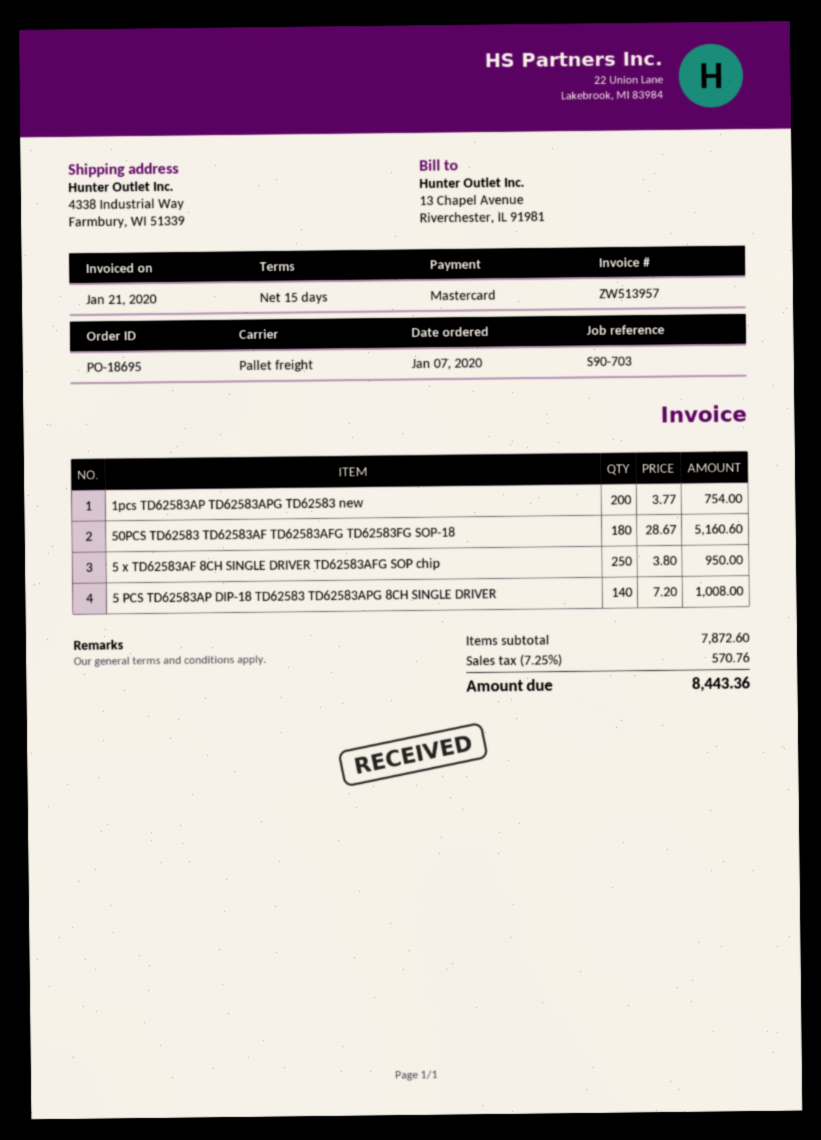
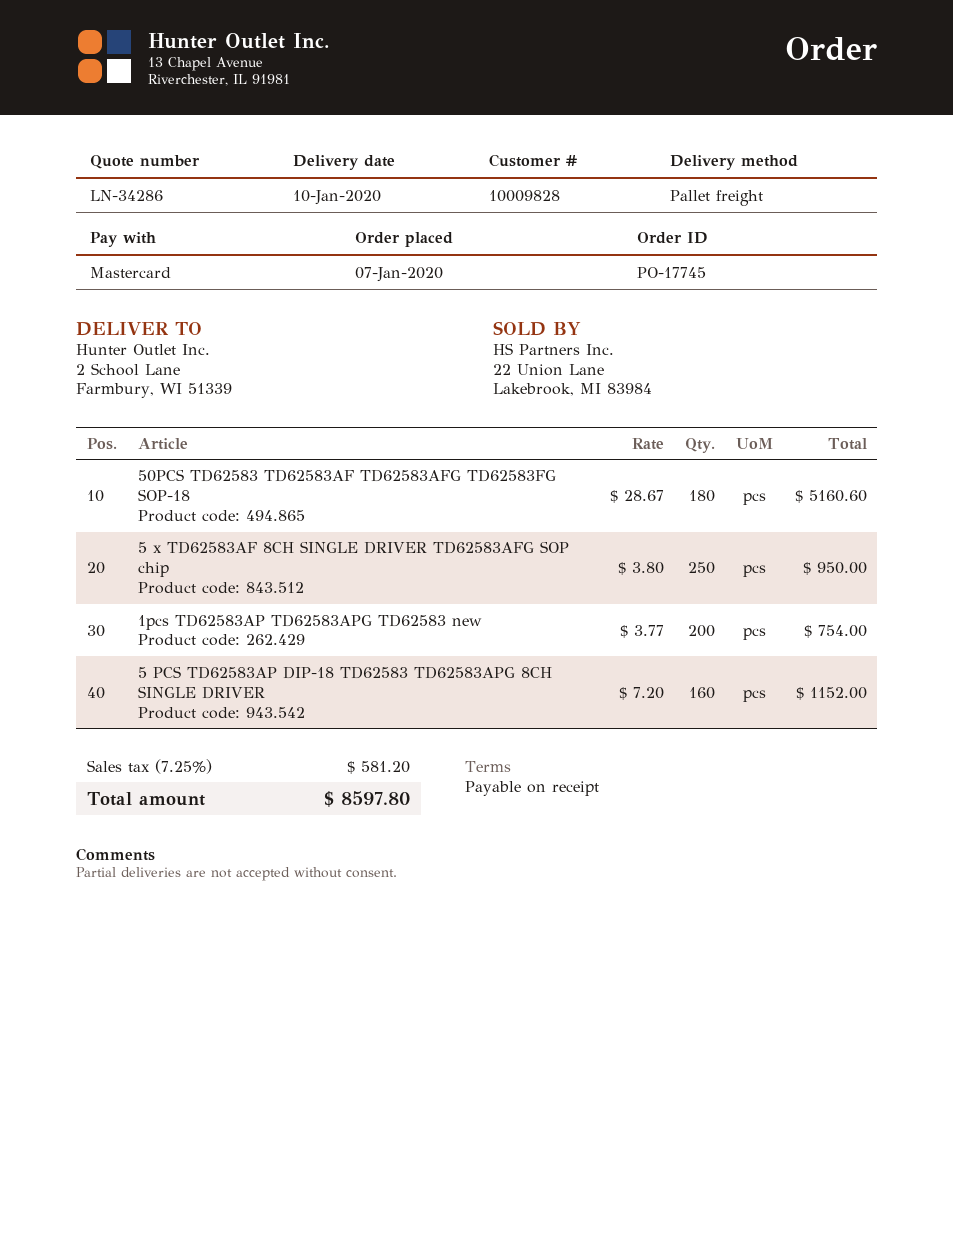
order number: PO-18695 -> PO-17745
payment terms: 15 days -> on receipt
ship to: 4338 Industrial Way, Farmbury, WI 51339 -> 2 School Lane, Farmbury, WI 51339
5 PCS TD62583AP DIP-18 TD62583 TD62583APG 8CH SINGLE DRIVER: 140 x 7.20 = 1008.00 -> 160 x 7.20 = 1152.00
tax: 7.25% = 570.76 -> 7.25% = 581.20
total: 8443.36 -> 8597.80

